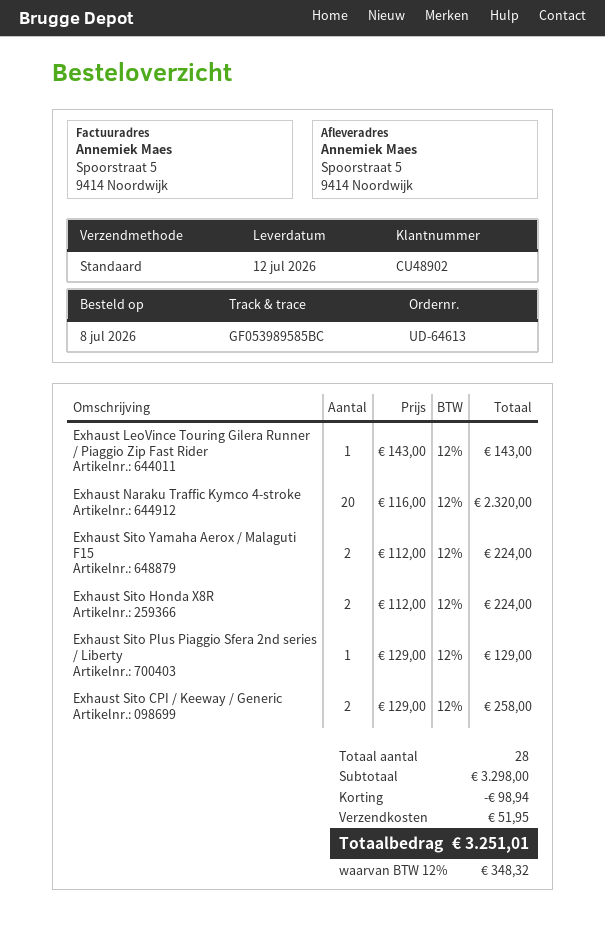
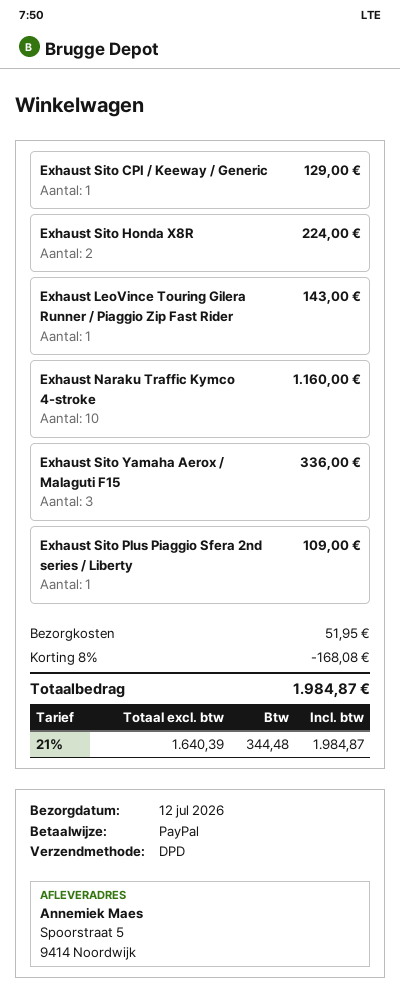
shipping method: standard -> DPD
Exhaust Naraku Traffic Kymco 4-stroke: 20 for 2320.00 -> 10 for 1160.00
Exhaust Sito Yamaha Aerox / Malaguti F15: 2 for 224.00 -> 3 for 336.00
Exhaust Sito Plus Piaggio Sfera 2nd series / Liberty: 1 for 129.00 -> 1 for 109.00
Exhaust Sito CPI / Keeway / Generic: 2 for 258.00 -> 1 for 129.00
discount: 98.94 -> 168.08
tax: 12% = 348.32 -> 21% = 344.48
total: 3251.01 -> 1984.87

